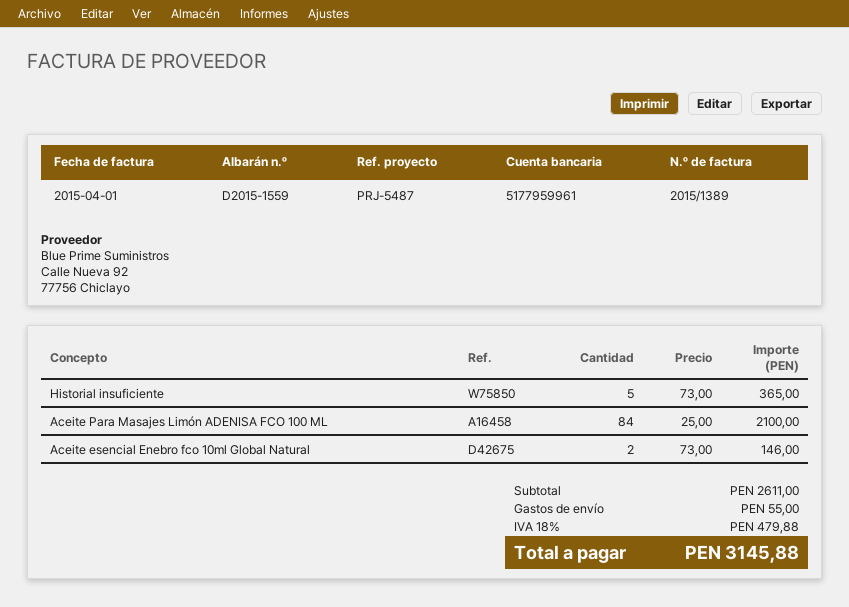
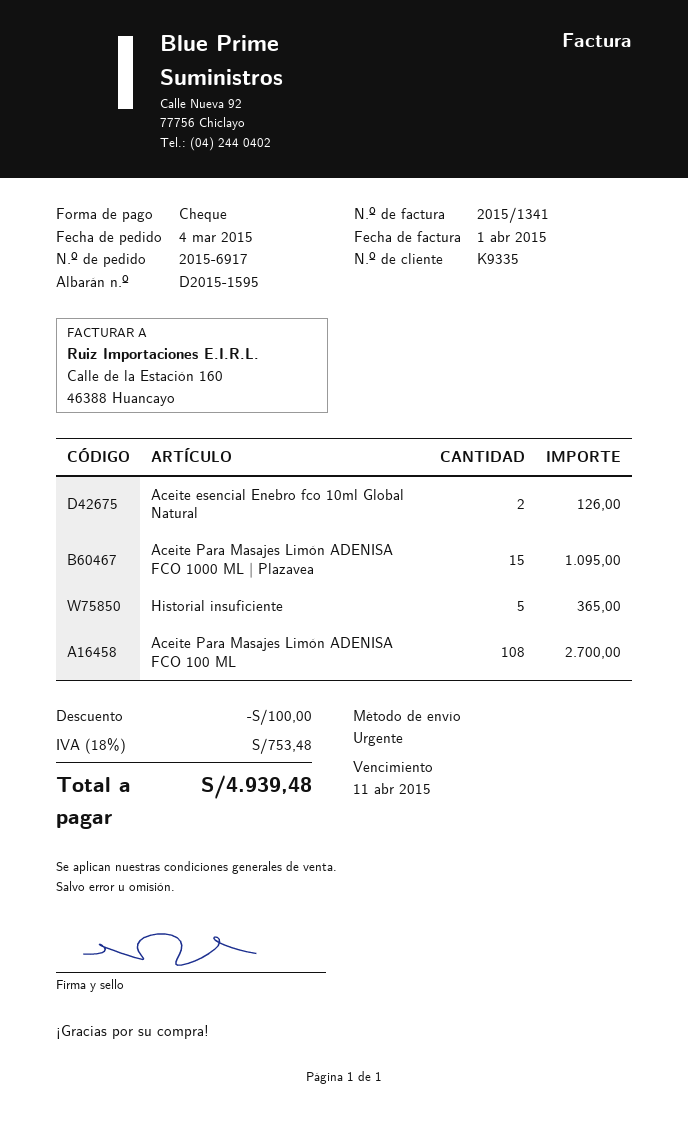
delivery note number: D2015-1559 -> D2015-1595
invoice number: 2015/1389 -> 2015/1341
Aceite Para Masajes Limón ADENISA FCO 100 ML: 84 for 2100.00 -> 108 for 2700.00
Aceite esencial Enebro fco 10ml Global Natural: 2 for 146.00 -> 2 for 126.00
Aceite Para Masajes Limón ADENISA FCO 1000 ML | Plazavea: none -> 15 for 1095.00
discount: none -> 100.00
shipping: 55.00 -> none
tax: 18% = 479.88 -> 18% = 753.48
total: 3145.88 -> 4939.48

